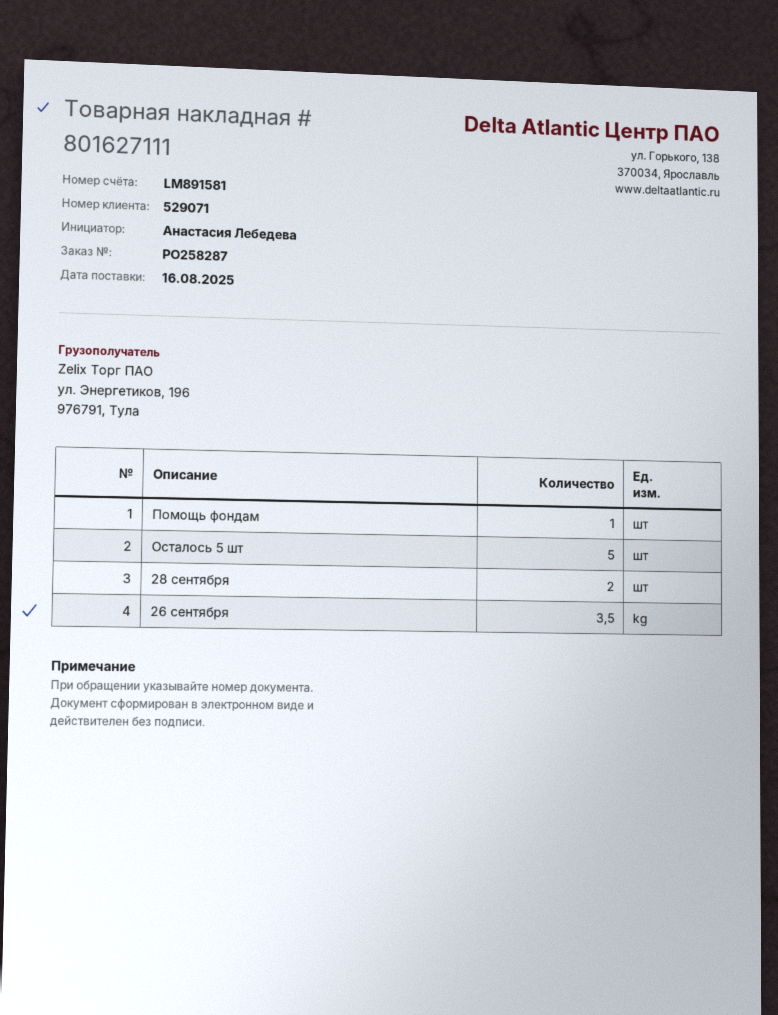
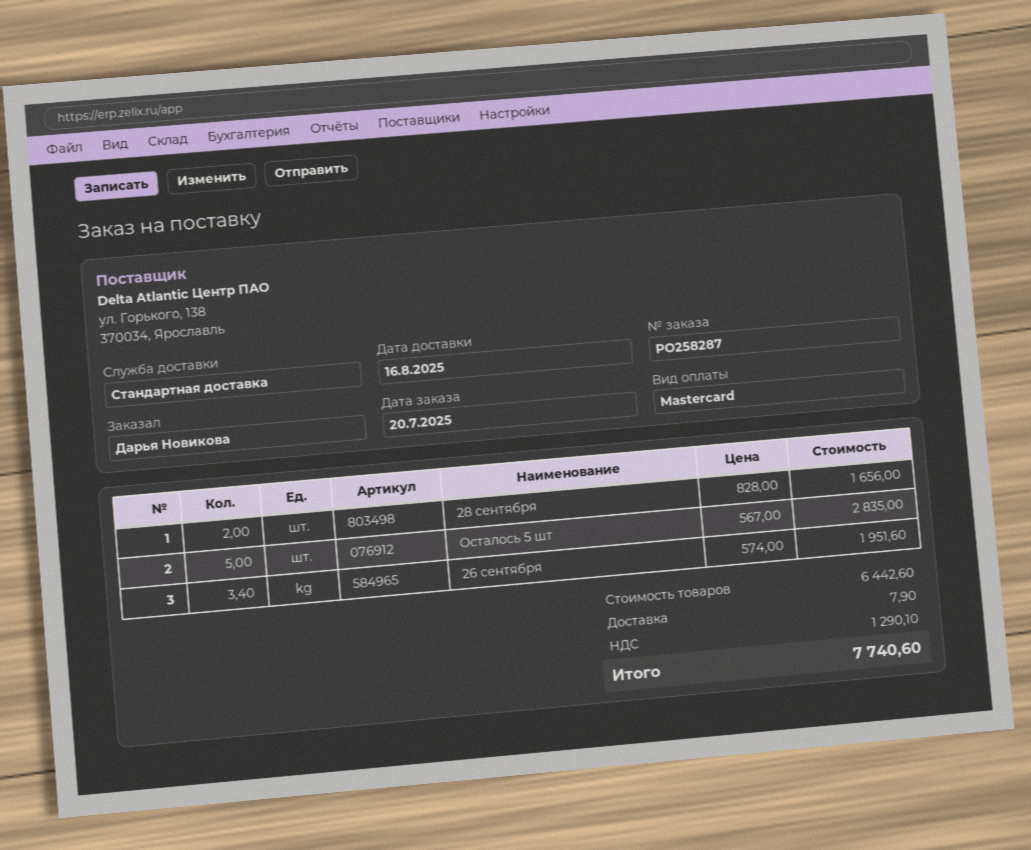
ordered by: Анастасия Лебедева -> Дарья Новикова
Помощь фондам: 1 -> none
26 сентября: 3.5 -> 3.4

